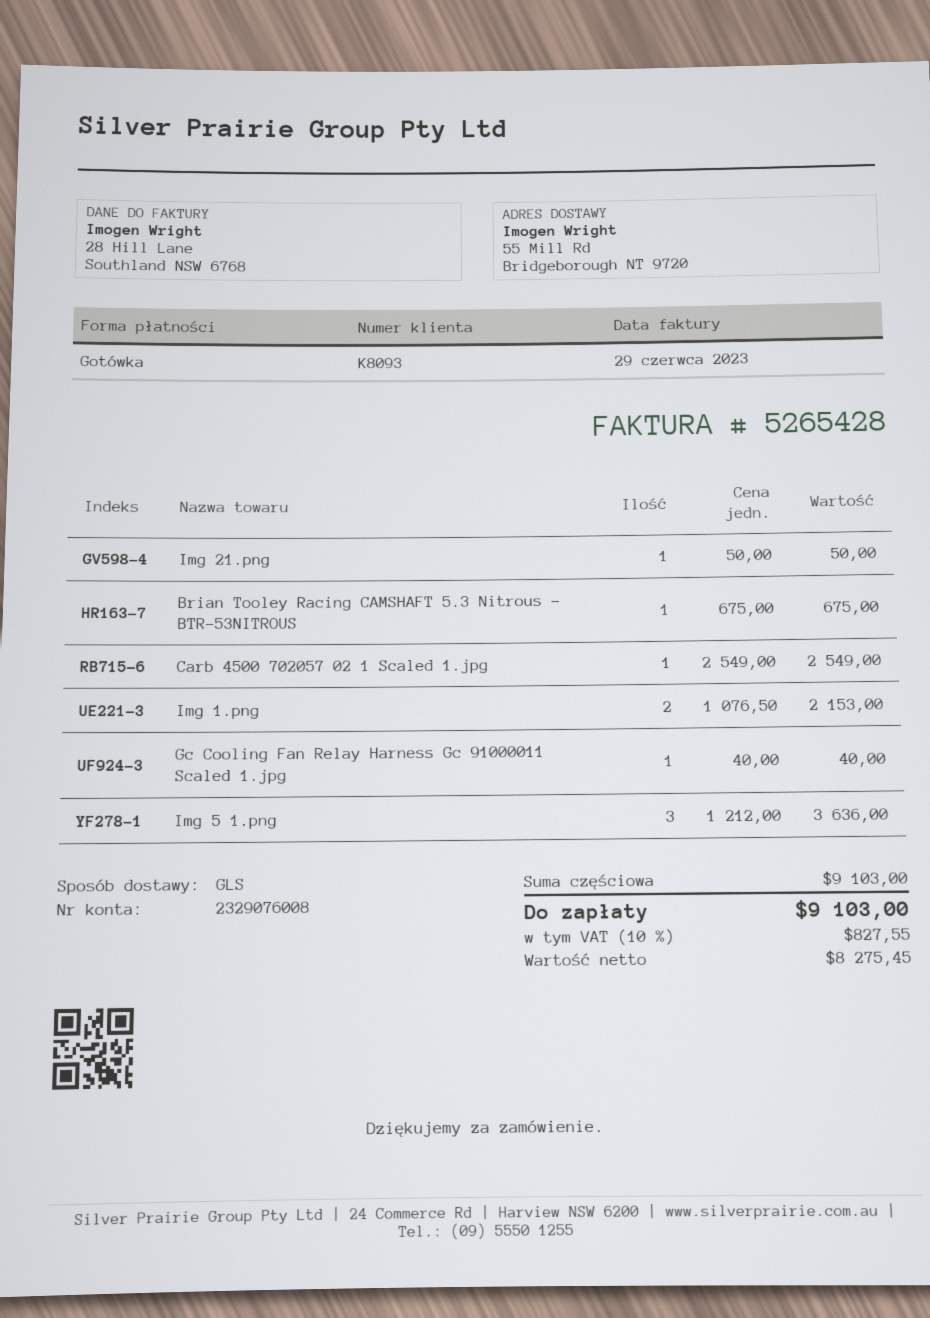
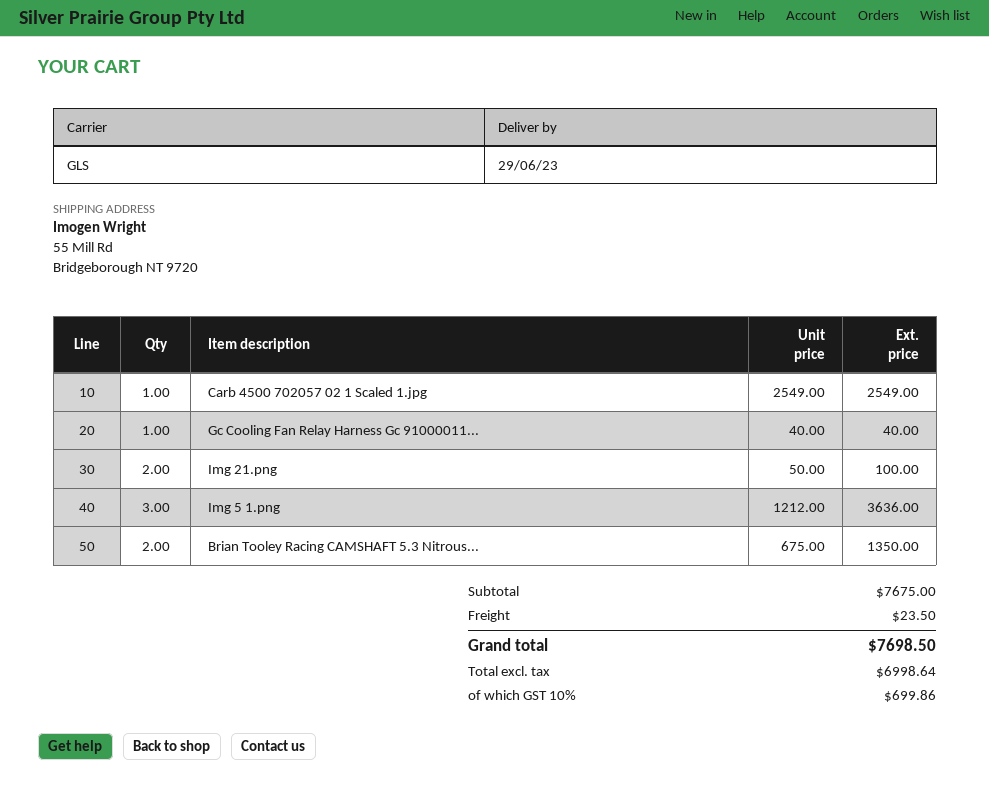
Img 21.png: 1 x 50.00 = 50.00 -> 2 x 50.00 = 100.00
Brian Tooley Racing CAMSHAFT 5.3 Nitrous - BTR-53NITROUS: 1 x 675.00 = 675.00 -> 2 x 675.00 = 1350.00
Img 1.png: 2 x 1076.50 = 2153.00 -> none
subtotal: 9103.00 -> 7675.00
shipping: none -> 23.50
net: 8275.45 -> 6998.64
tax: 10% = 827.55 -> 10% = 699.86
total: 9103.00 -> 7698.50

